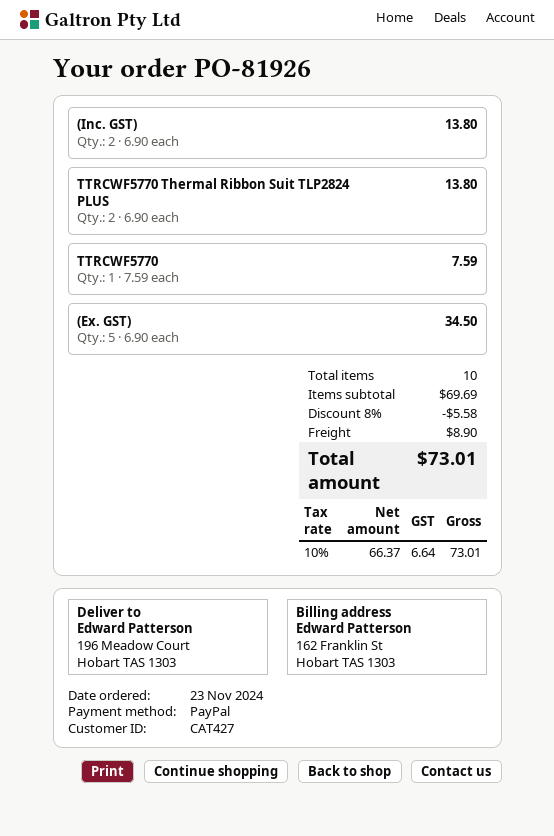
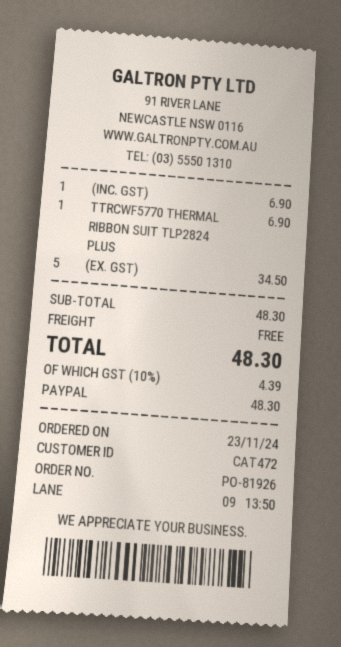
customer number: CAT427 -> CAT472
(Inc. GST): 2 for 13.80 -> 1 for 6.90
TTRCWF5770 Thermal Ribbon Suit TLP2824 PLUS: 2 for 13.80 -> 1 for 6.90
TTRCWF5770: 1 for 7.59 -> none
subtotal: 69.69 -> 48.30
discount: 8% = 5.58 -> none
shipping: 8.90 -> 0.00
tax: 10% = 6.64 -> 10% = 4.39
total: 73.01 -> 48.30

